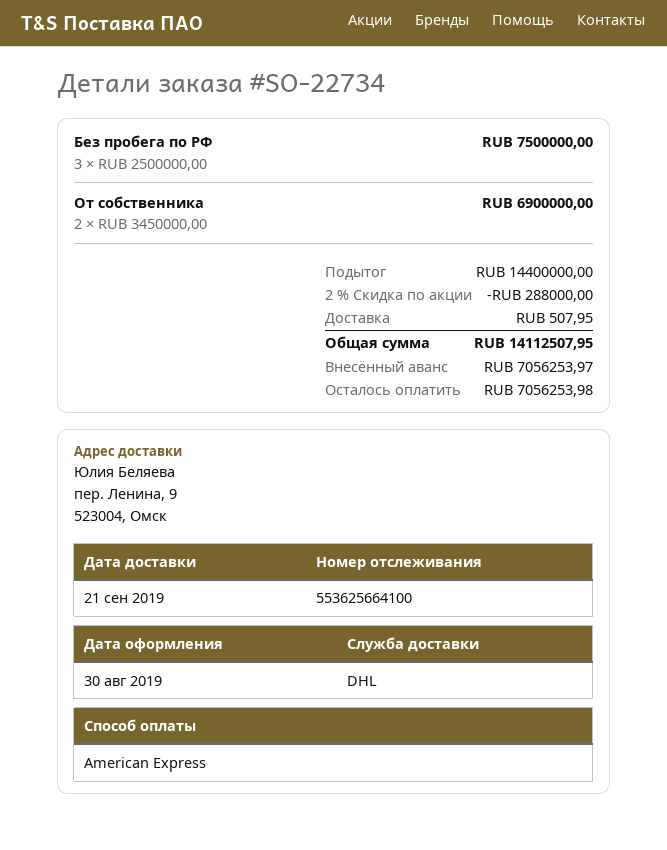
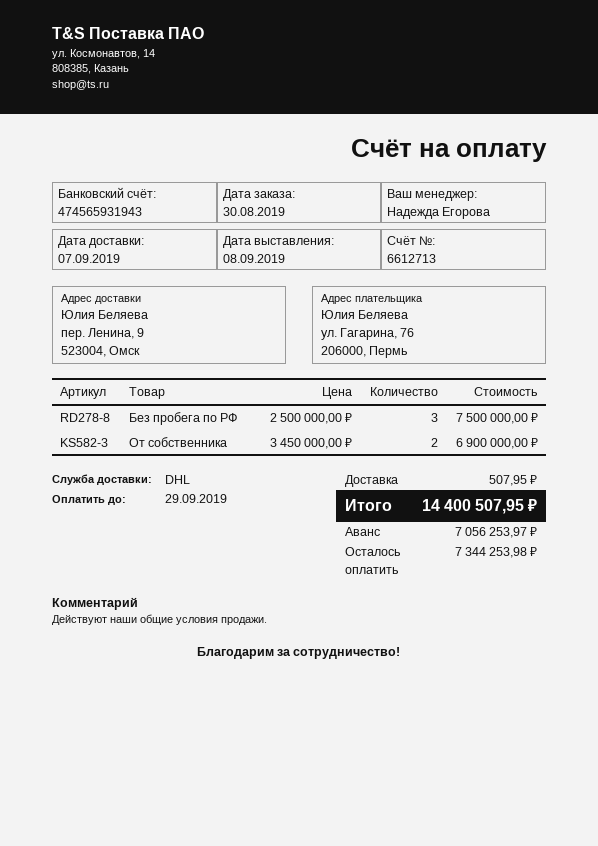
delivery date: 2019-09-21 -> 2019-09-07
discount: 2% = 288000.00 -> none
total: 14112507.95 -> 14400507.95
balance: 7056253.98 -> 7344253.98

